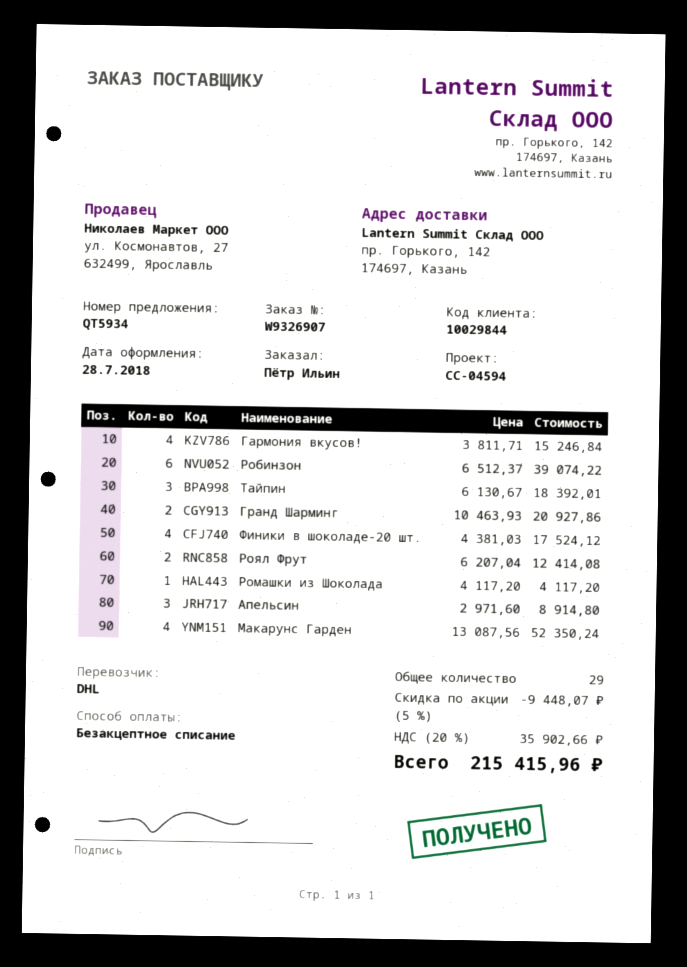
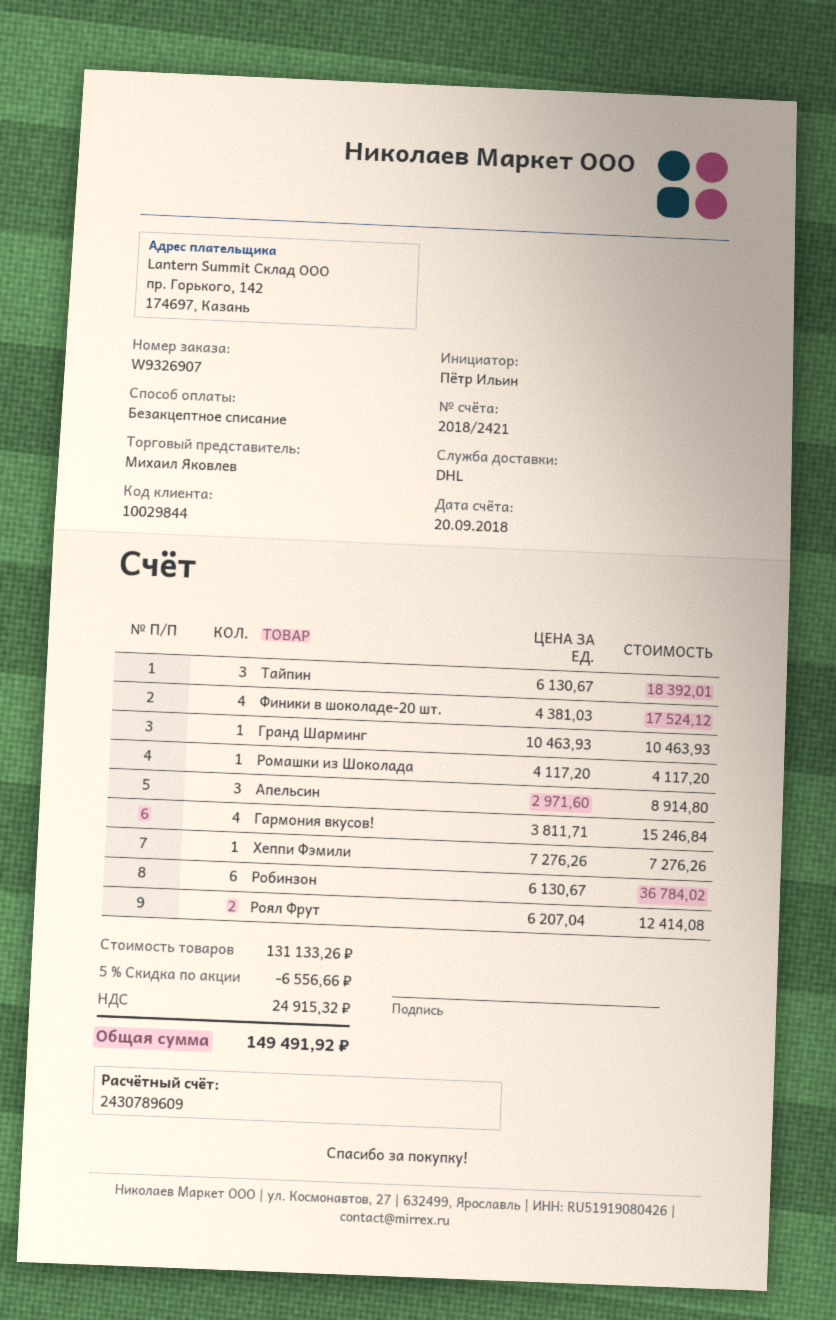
Робинзон: 6 x 6512.37 = 39074.22 -> 6 x 6130.67 = 36784.02
Гранд Шарминг: 2 x 10463.93 = 20927.86 -> 1 x 10463.93 = 10463.93
Макарунс Гарден: 4 x 13087.56 = 52350.24 -> none
Хеппи Фэмили: none -> 1 x 7276.26 = 7276.26
discount: 5% = 9448.07 -> 5% = 6556.66
tax: 35902.66 -> 24915.32
total: 215415.96 -> 149491.92

